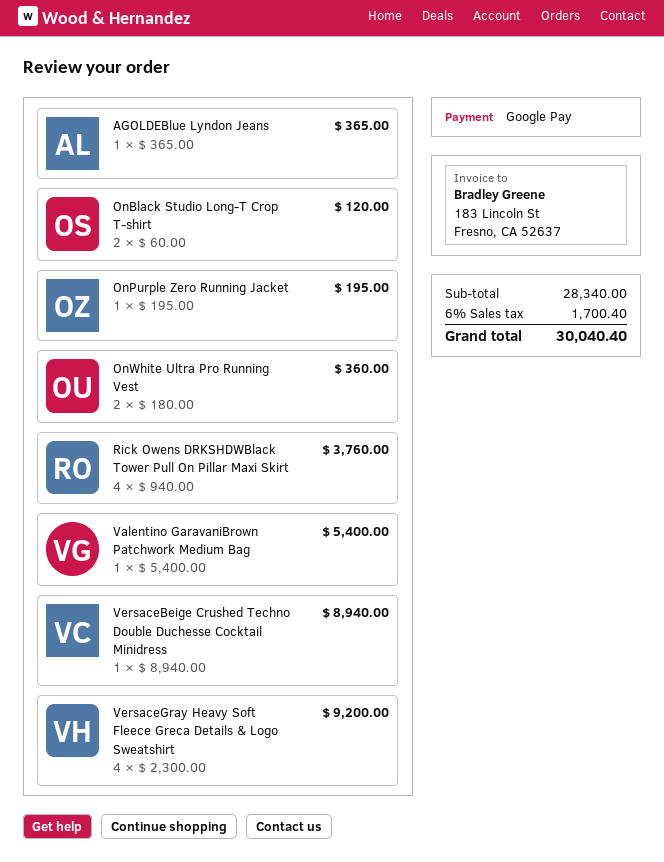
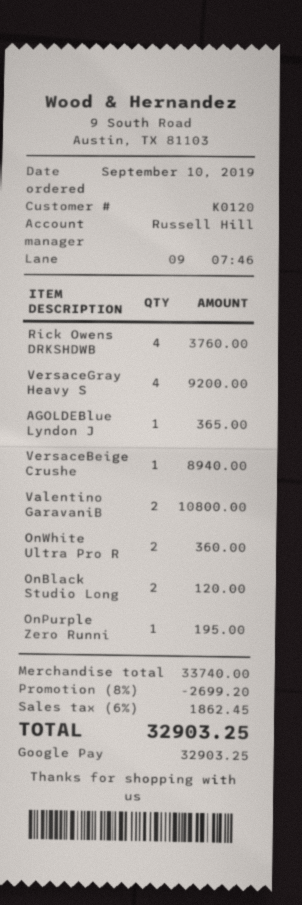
Valentino GaravaniBrown Patchwork Medium Bag: 1 for 5400.00 -> 2 for 10800.00
subtotal: 28340.00 -> 33740.00
discount: none -> 8% = 2699.20
tax: 6% = 1700.40 -> 6% = 1862.45
total: 30040.40 -> 32903.25

